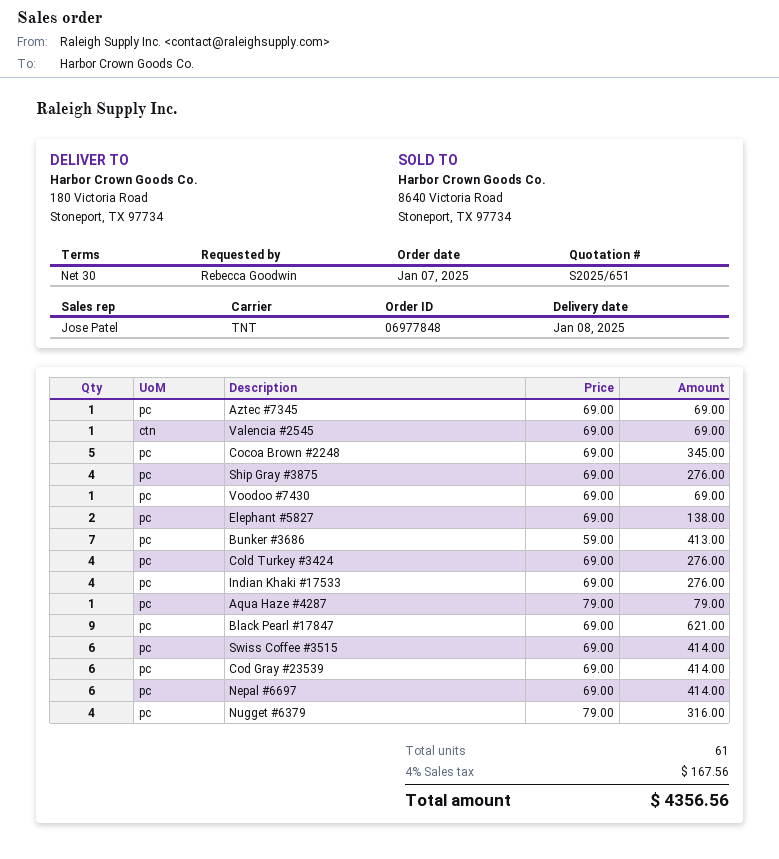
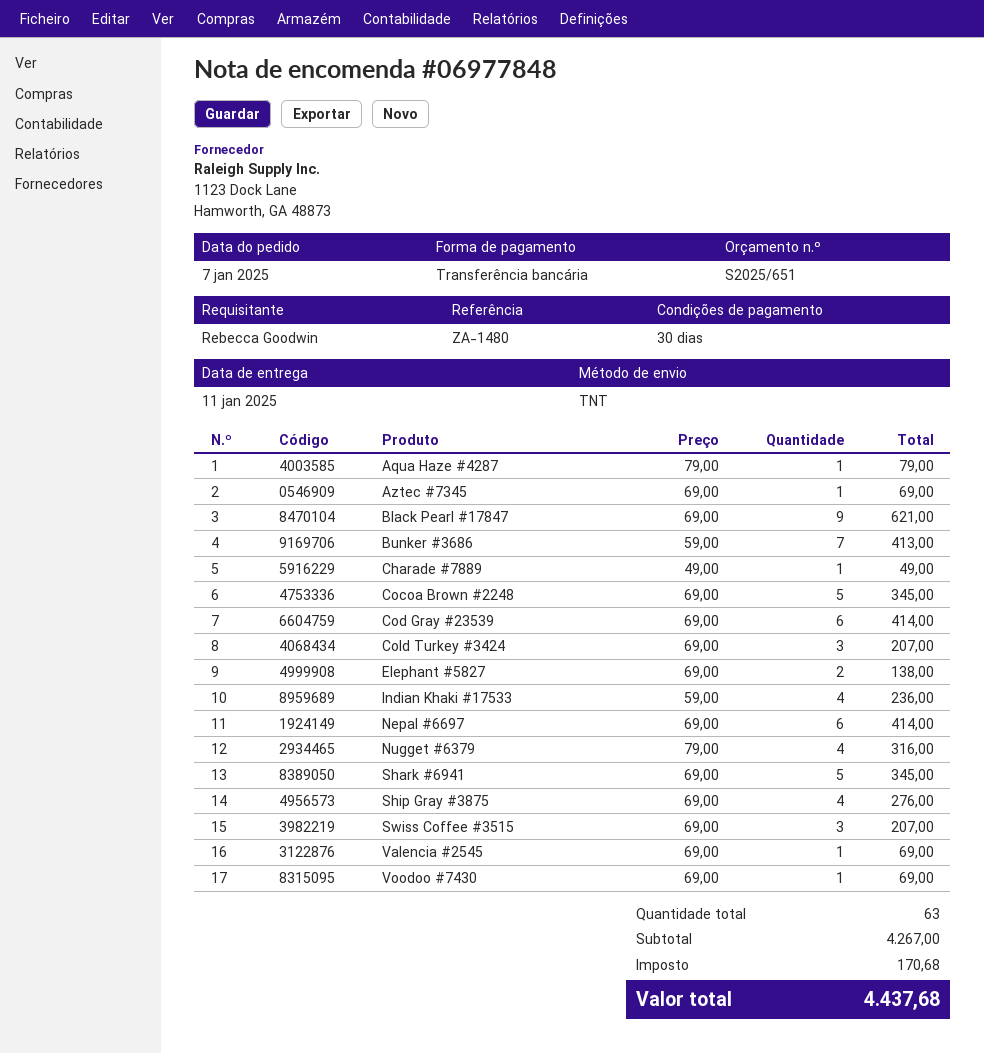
delivery date: 2025-01-08 -> 2025-01-11
Cold Turkey #3424: 4 x 69.00 = 276.00 -> 3 x 69.00 = 207.00
Indian Khaki #17533: 4 x 69.00 = 276.00 -> 4 x 59.00 = 236.00
Swiss Coffee #3515: 6 x 69.00 = 414.00 -> 3 x 69.00 = 207.00
Charade #7889: none -> 1 x 49.00 = 49.00
Shark #6941: none -> 5 x 69.00 = 345.00
total quantity: 61 -> 63
tax: 167.56 -> 170.68
total: 4356.56 -> 4437.68

